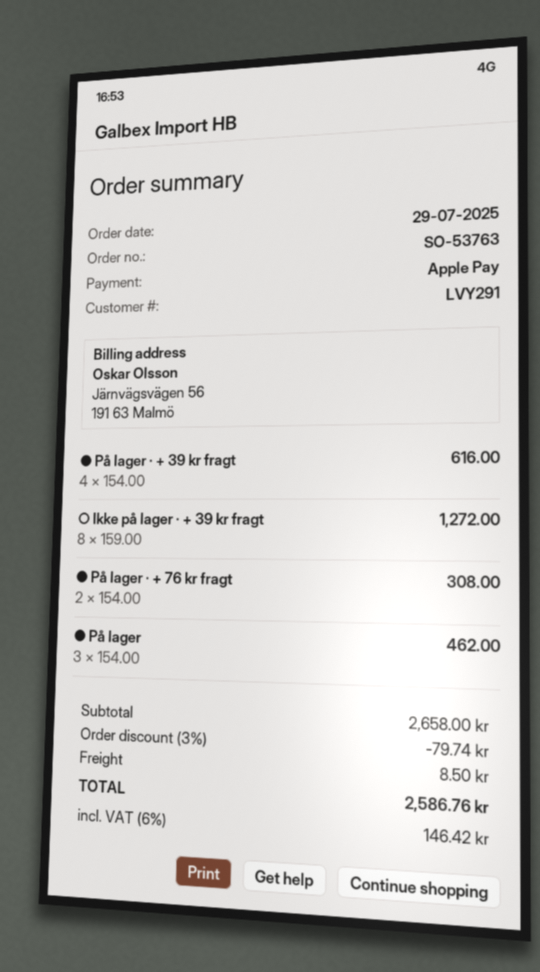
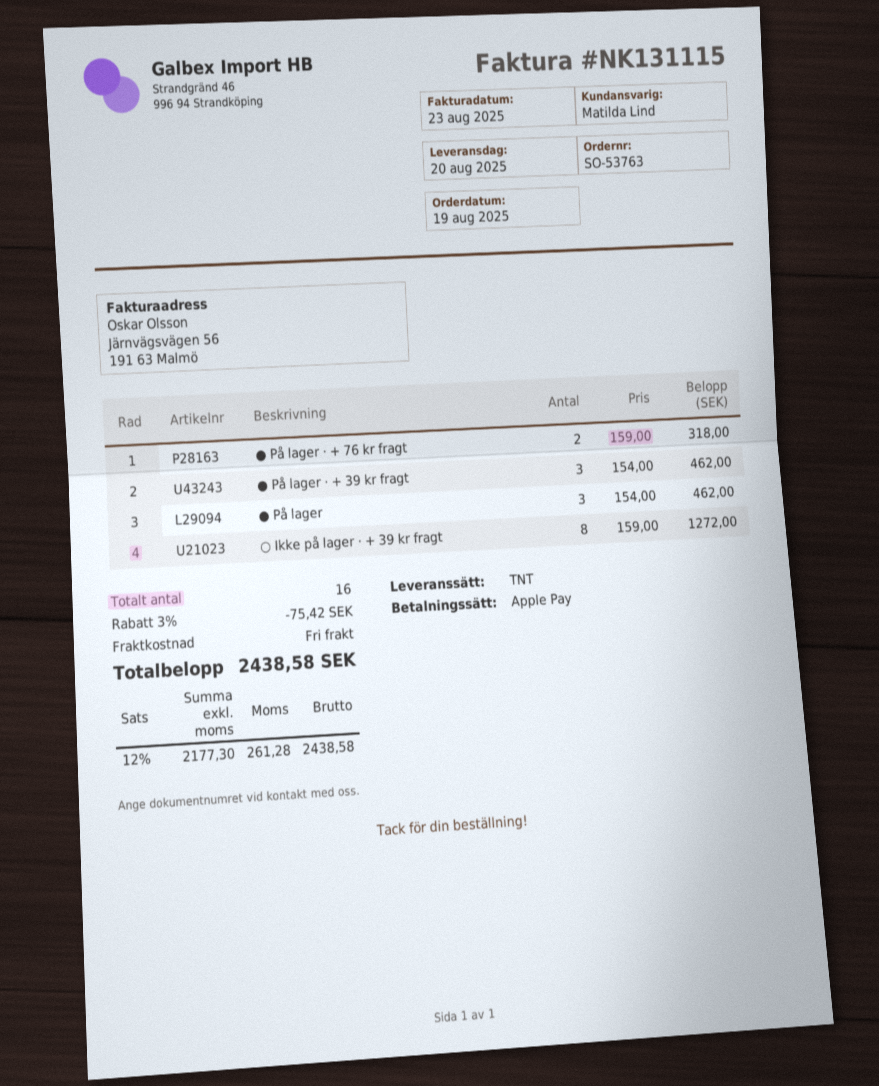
order date: 2025-07-29 -> 2025-08-19
● På lager · + 39 kr fragt: 4 x 154.00 = 616.00 -> 3 x 154.00 = 462.00
● På lager · + 76 kr fragt: 2 x 154.00 = 308.00 -> 2 x 159.00 = 318.00
discount: 3% = 79.74 -> 3% = 75.42
shipping: 8.50 -> 0.00
tax: 6% = 146.42 -> 12% = 261.28
total: 2586.76 -> 2438.58

